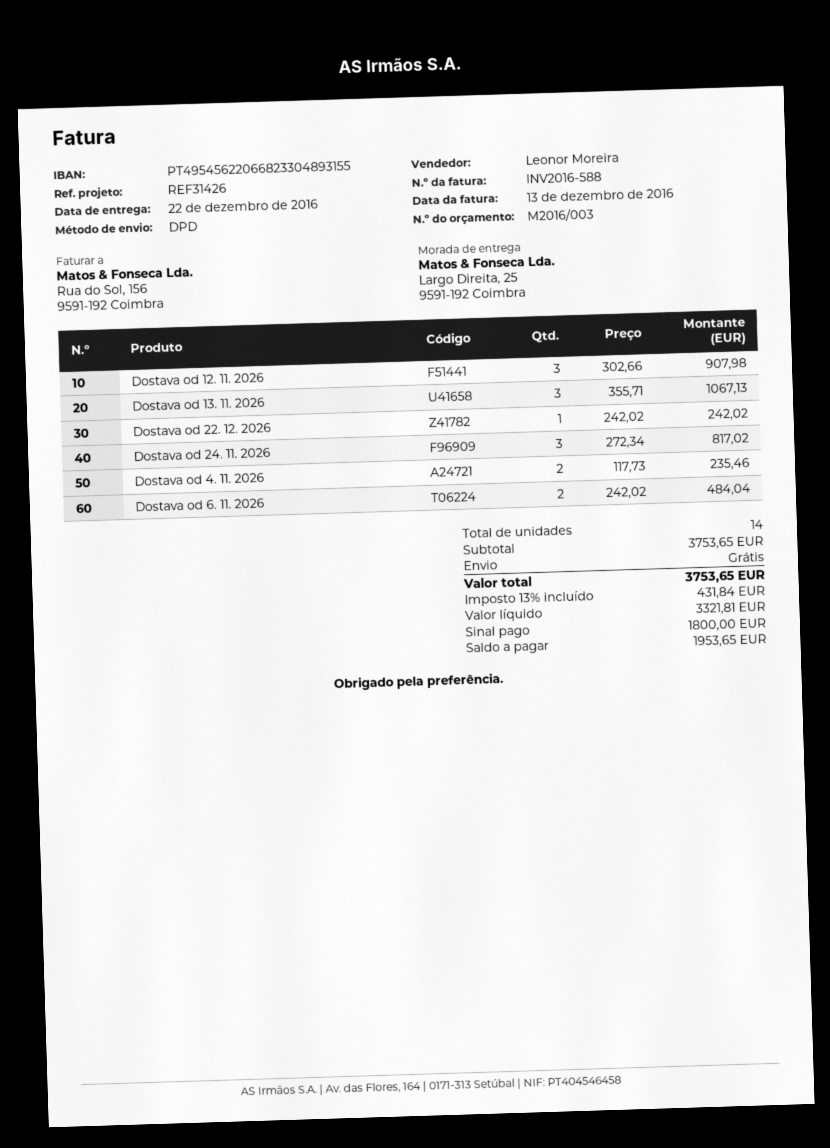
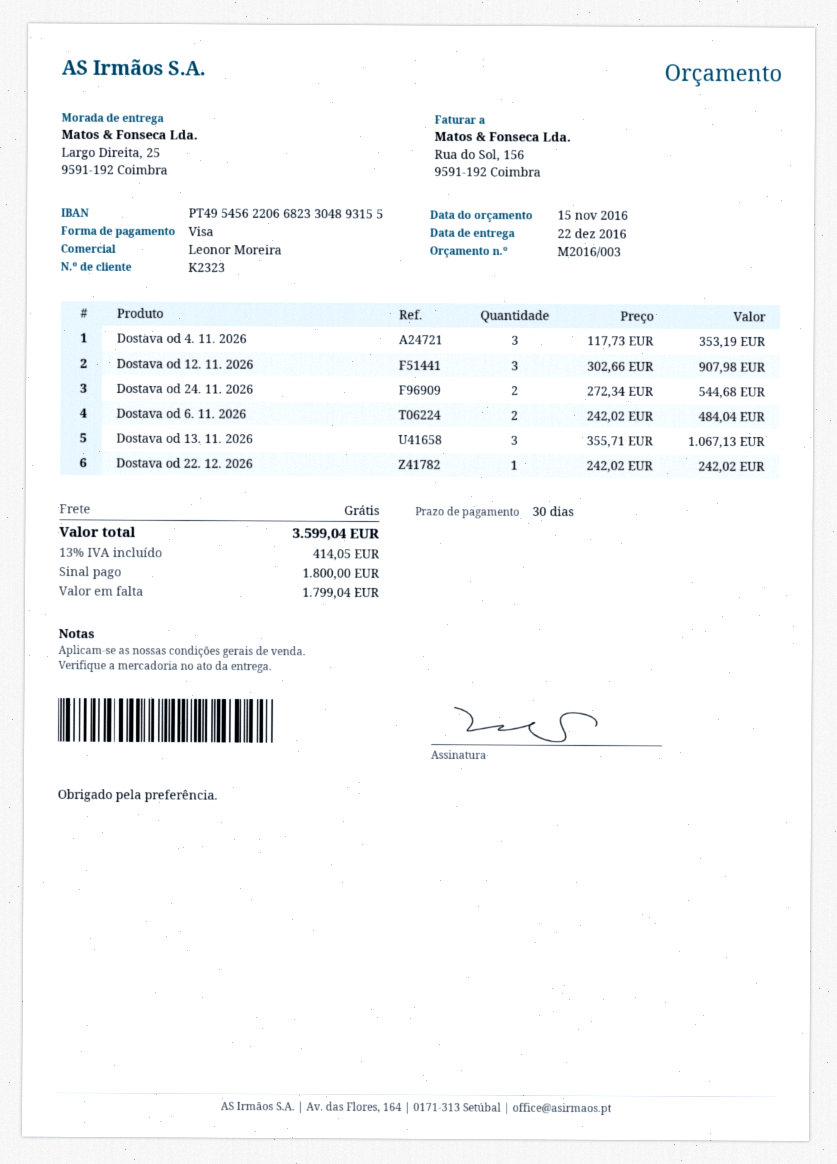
Dostava od 24. 11. 2026: 3 x 272.34 = 817.02 -> 2 x 272.34 = 544.68
Dostava od 4. 11. 2026: 2 x 117.73 = 235.46 -> 3 x 117.73 = 353.19
tax: 13% = 431.84 -> 13% = 414.05
total: 3753.65 -> 3599.04
balance: 1953.65 -> 1799.04

